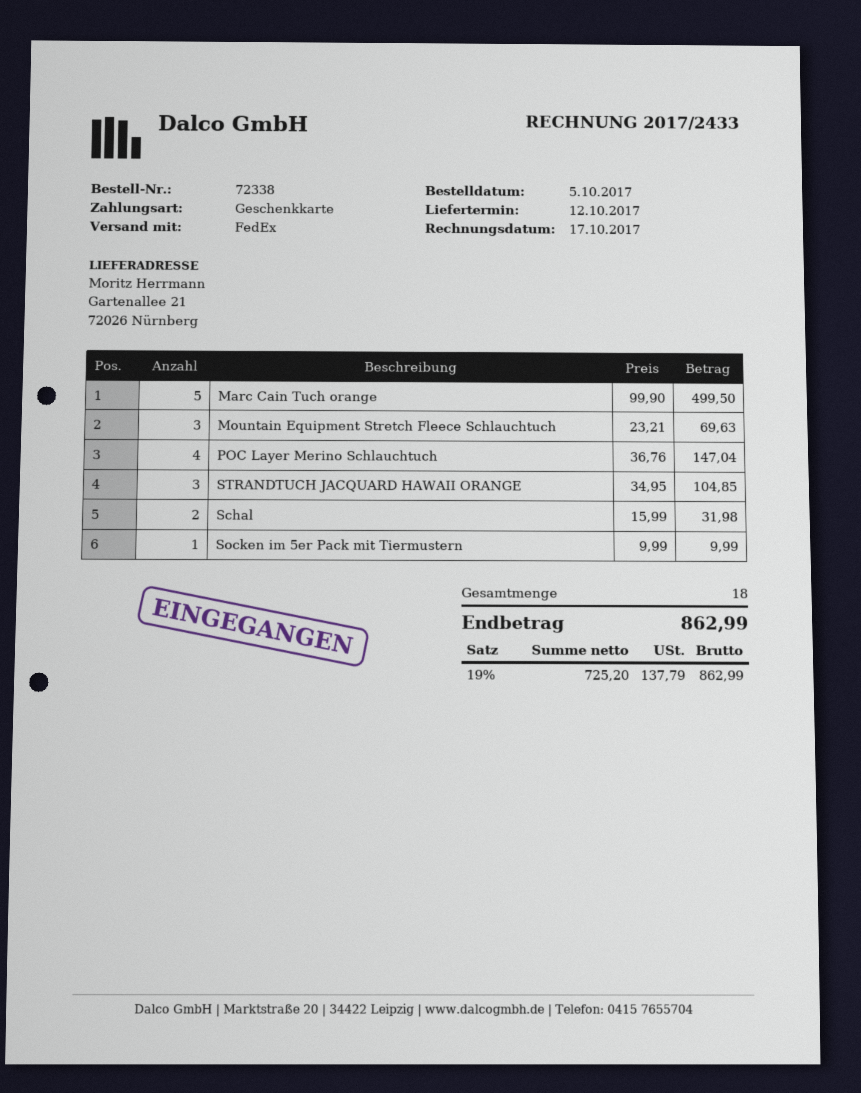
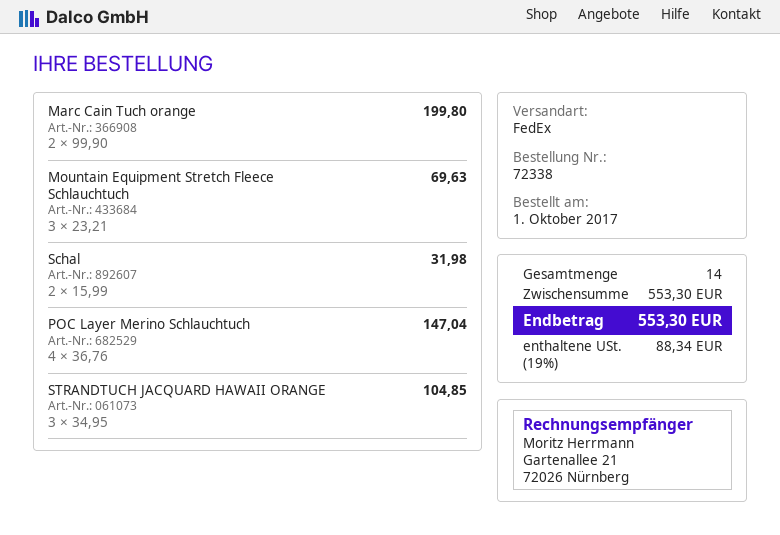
order date: 2017-10-05 -> 2017-10-01
Marc Cain Tuch orange: 5 x 99.90 = 499.50 -> 2 x 99.90 = 199.80
Socken im 5er Pack mit Tiermustern: 1 x 9.99 = 9.99 -> none
total quantity: 18 -> 14
tax: 19% = 137.79 -> 19% = 88.34
total: 862.99 -> 553.30

